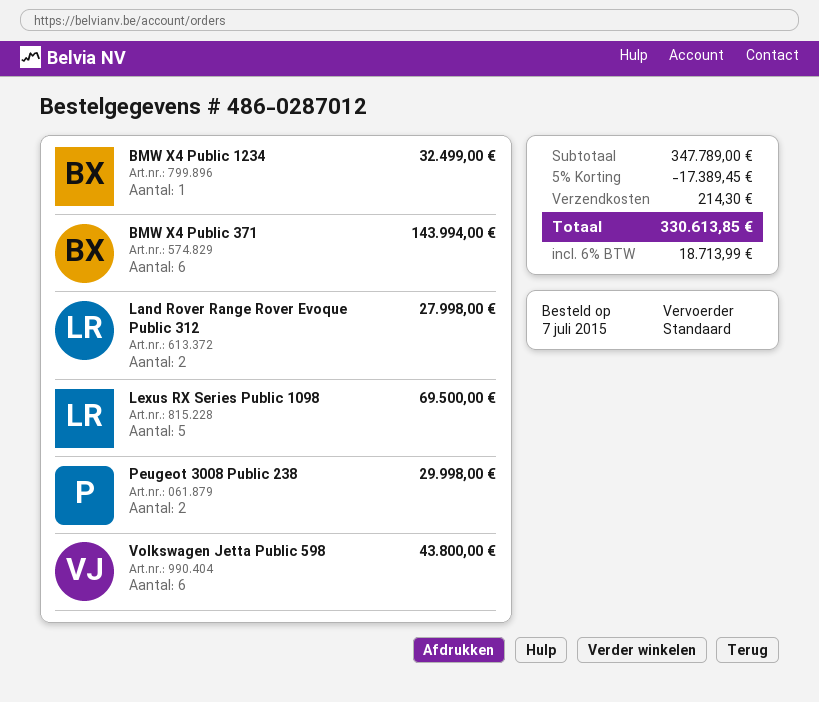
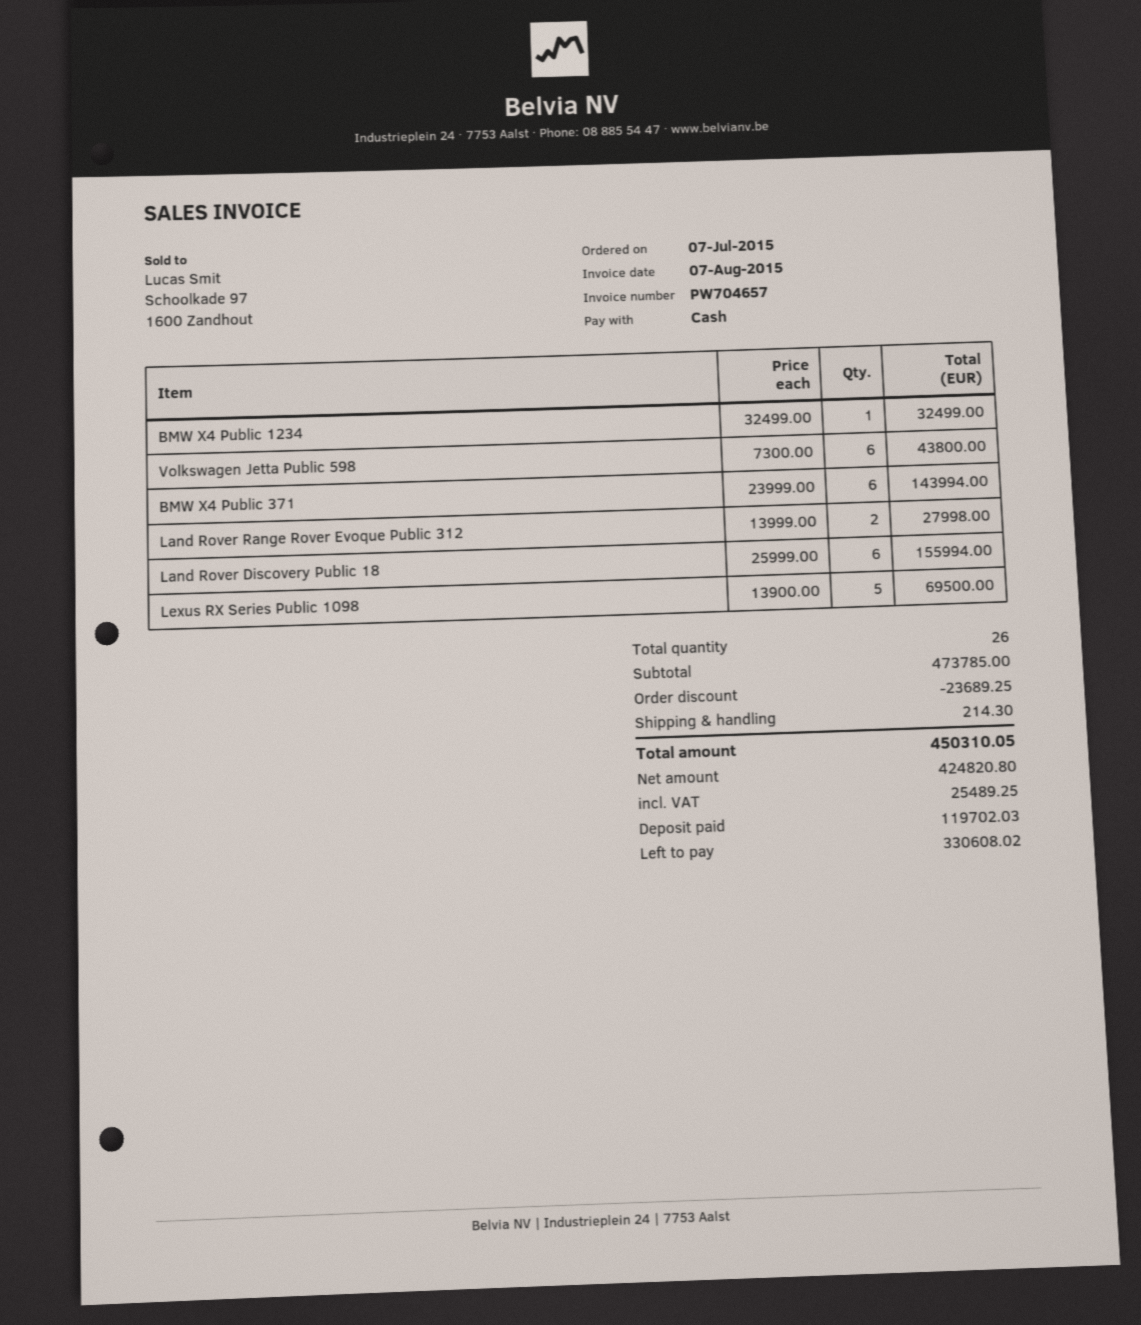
Peugeot 3008 Public 238: 2 for 29998.00 -> none
Land Rover Discovery Public 18: none -> 6 for 155994.00
subtotal: 347789.00 -> 473785.00
discount: 17389.45 -> 23689.25
tax: 18713.99 -> 25489.25
total: 330613.85 -> 450310.05

